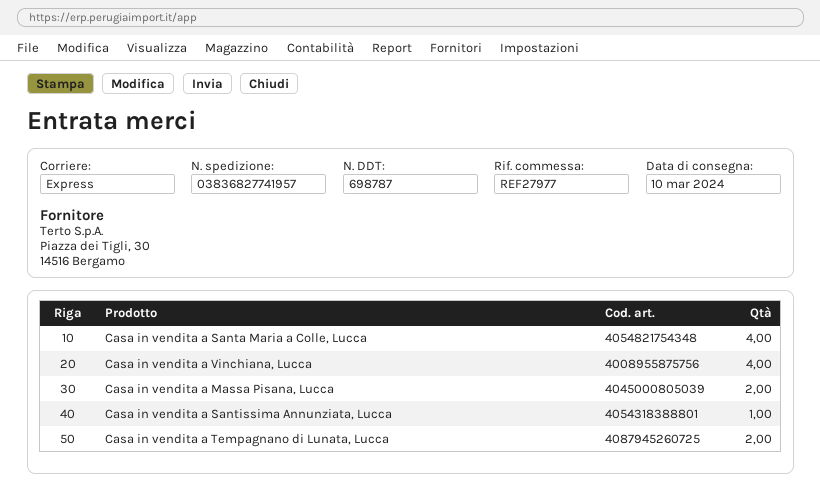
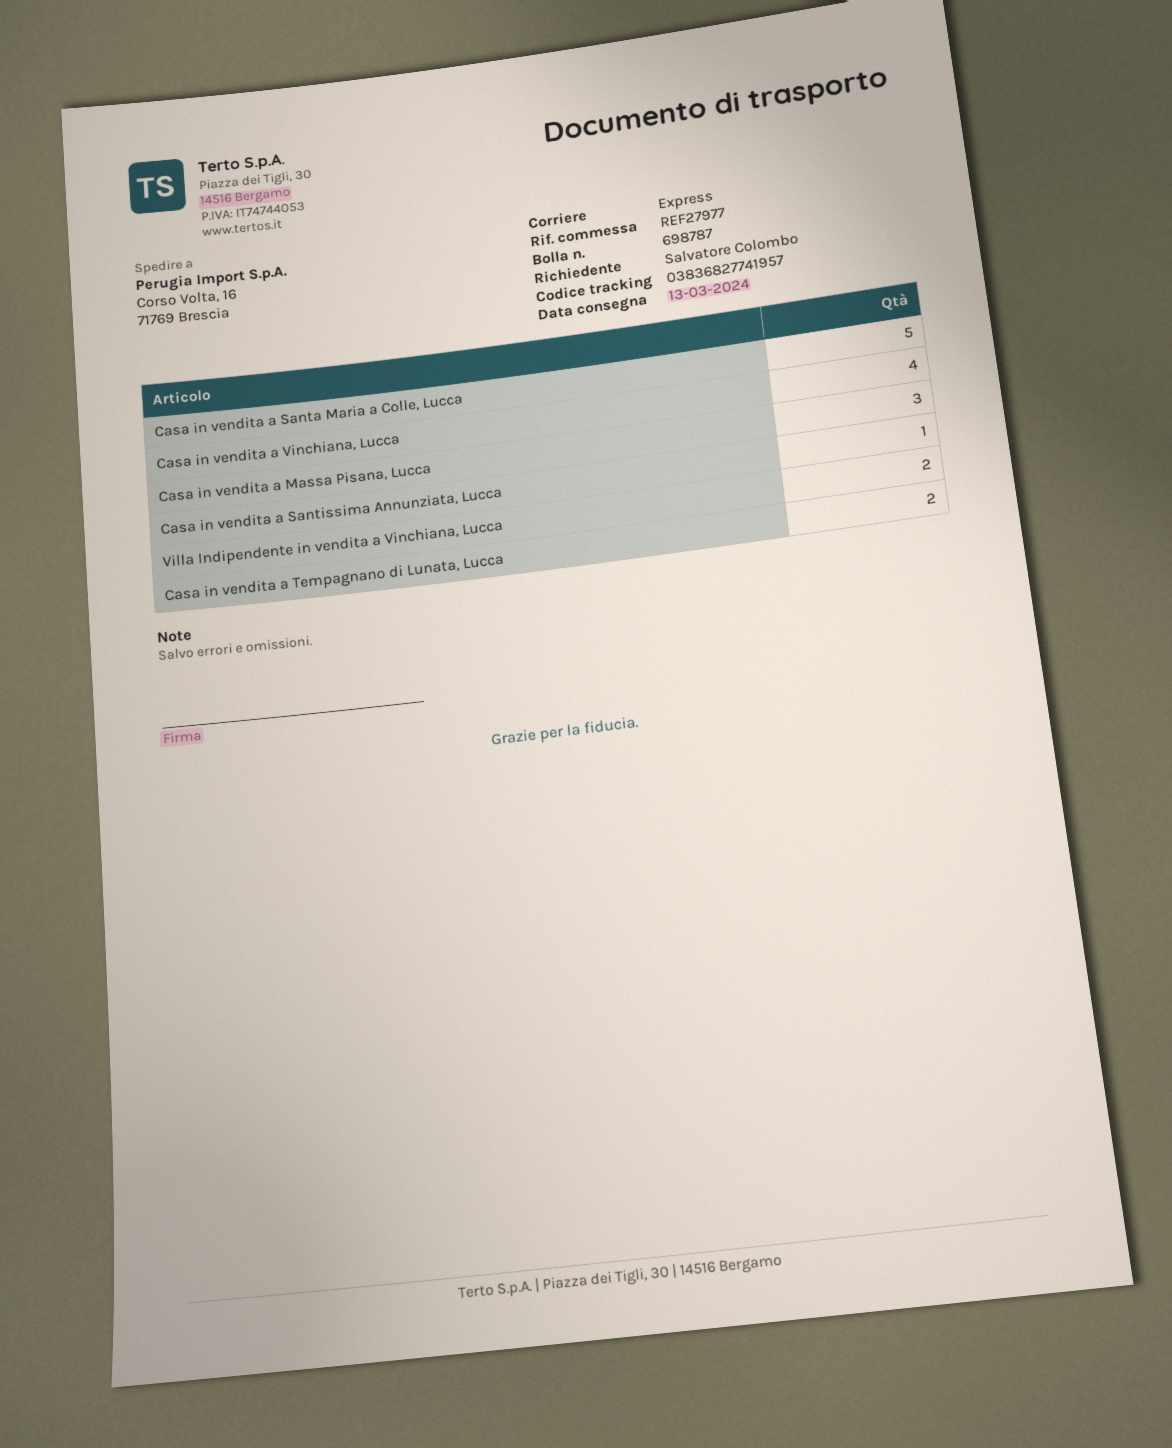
delivery date: 2024-03-10 -> 2024-03-13
Casa in vendita a Santa Maria a Colle, Lucca: 4 -> 5
Casa in vendita a Massa Pisana, Lucca: 2 -> 3
Villa Indipendente in vendita a Vinchiana, Lucca: none -> 2

